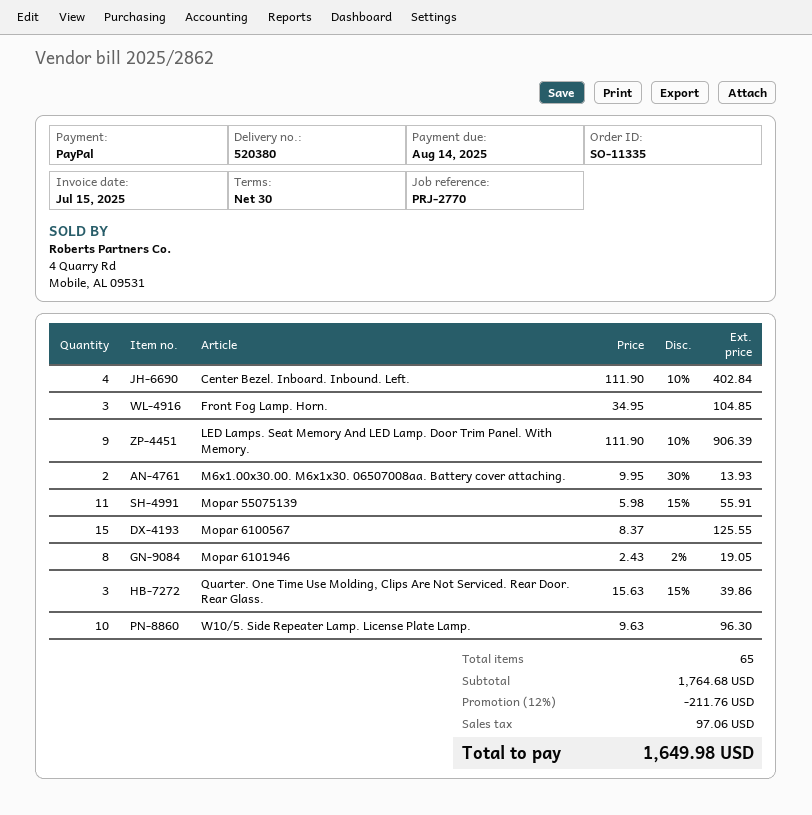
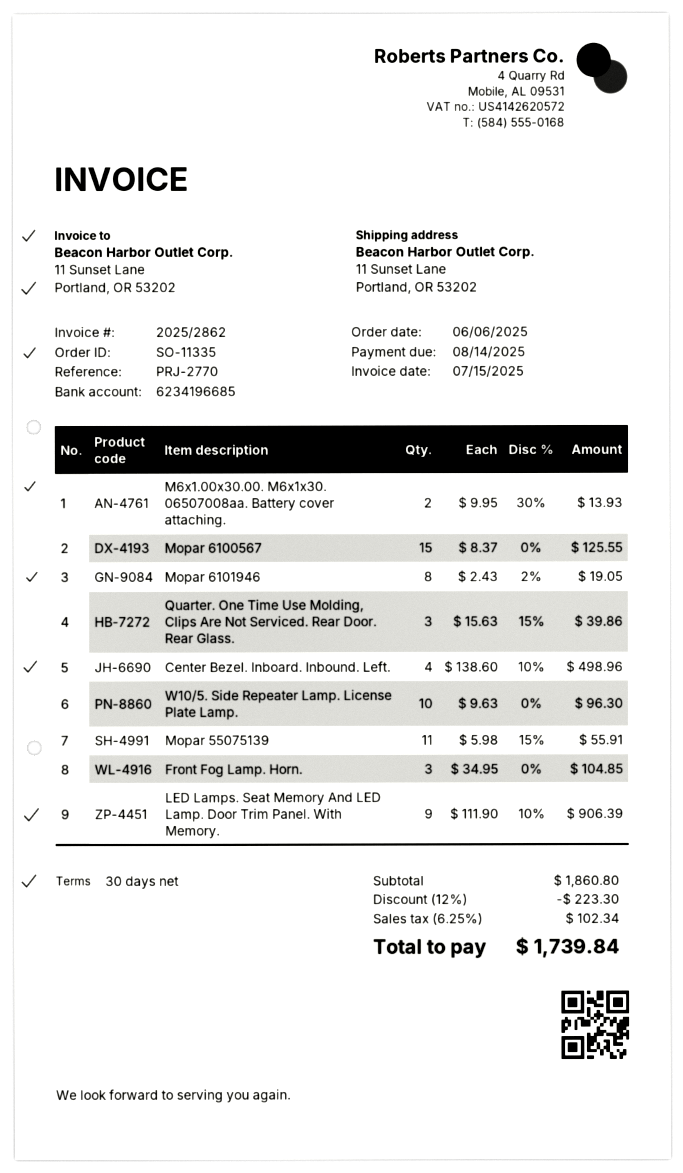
Center Bezel. Inboard. Inbound. Left.: 4 x 111.90 - 10% = 402.84 -> 4 x 138.60 - 10% = 498.96
subtotal: 1764.68 -> 1860.80
discount: 12% = 211.76 -> 12% = 223.30
tax: 97.06 -> 102.34
total: 1649.98 -> 1739.84

